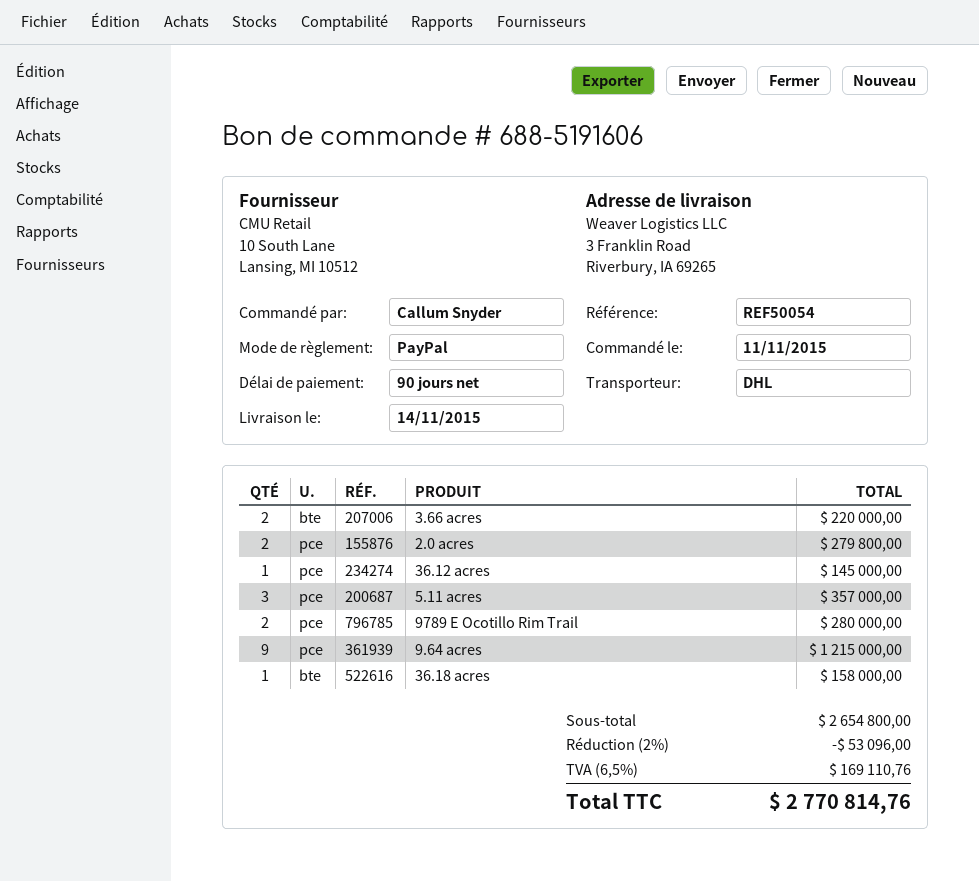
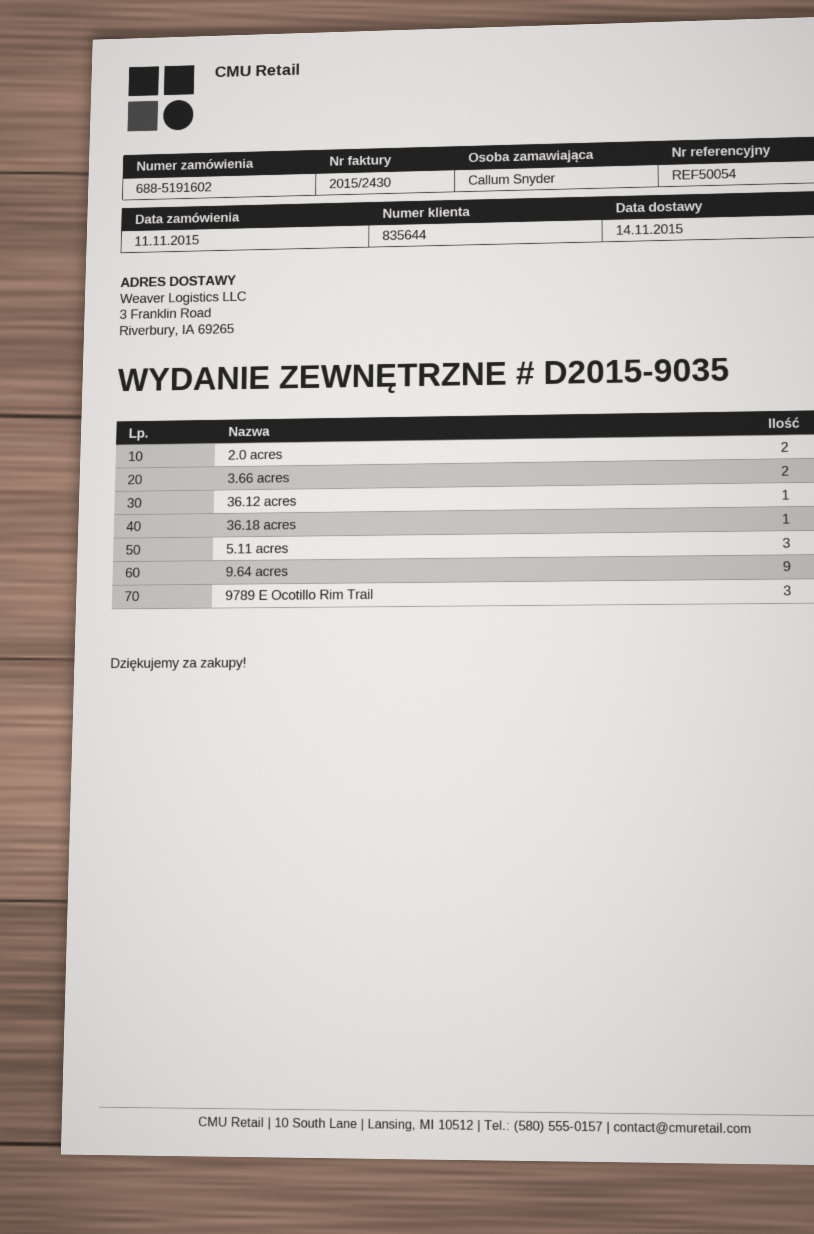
order number: 688-5191606 -> 688-5191602
9789 E Ocotillo Rim Trail: 2 -> 3

